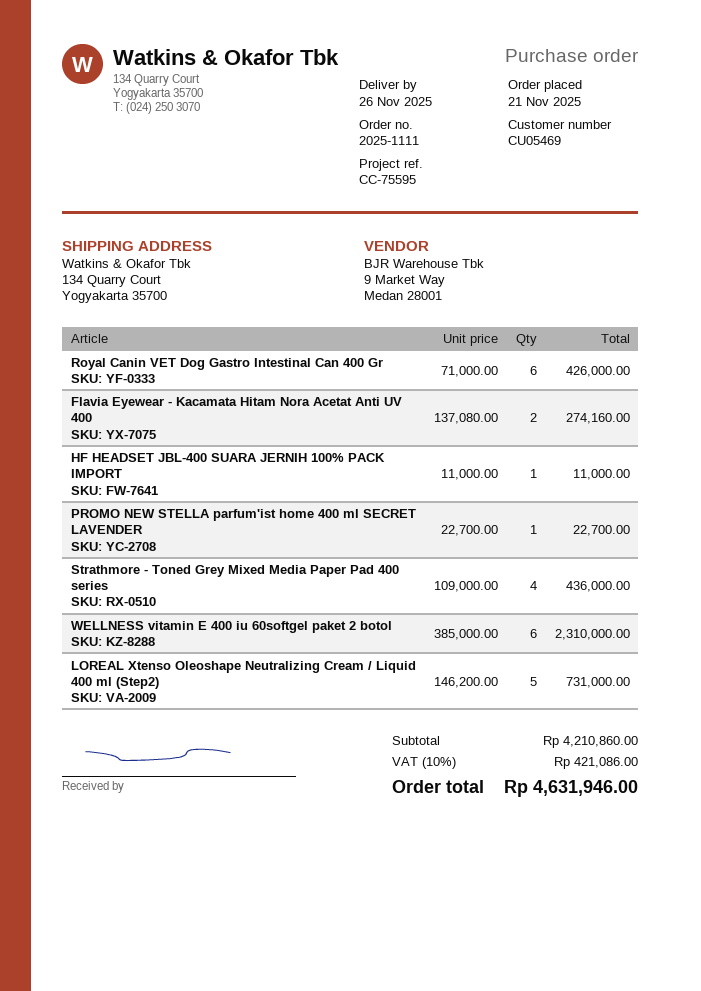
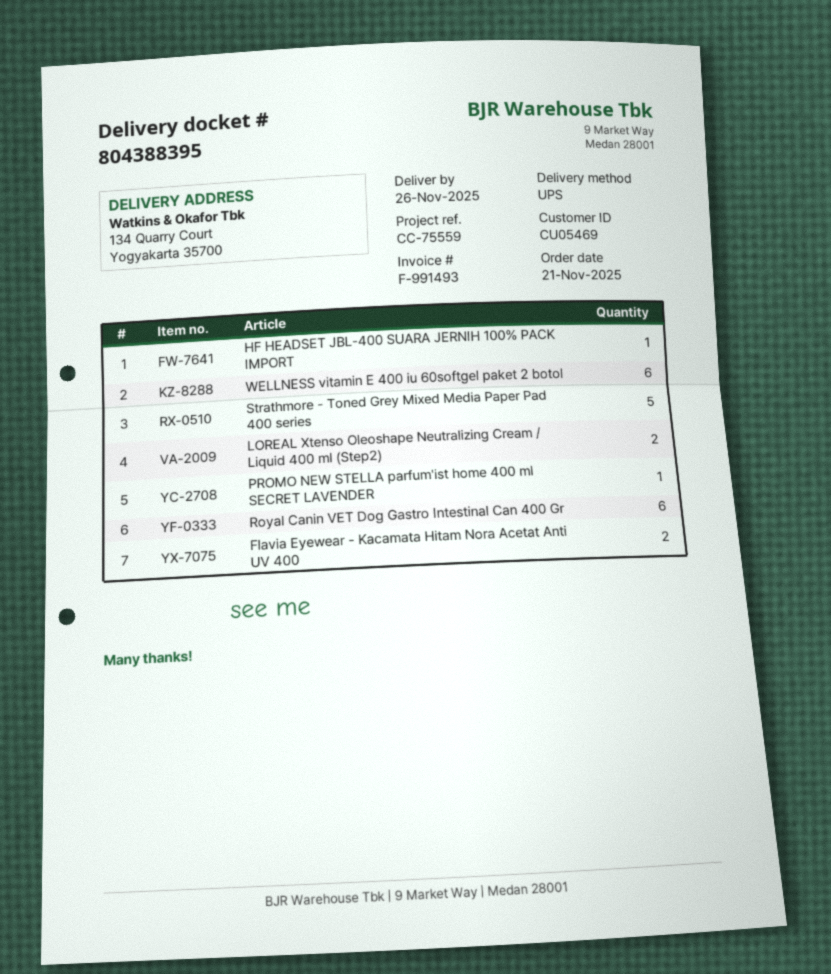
reference: CC-75595 -> CC-75559
Strathmore - Toned Grey Mixed Media Paper Pad 400 series: 4 -> 5
LOREAL Xtenso Oleoshape Neutralizing Cream / Liquid 400 ml (Step2): 5 -> 2

